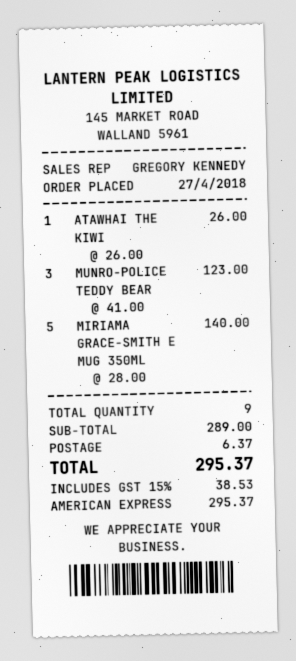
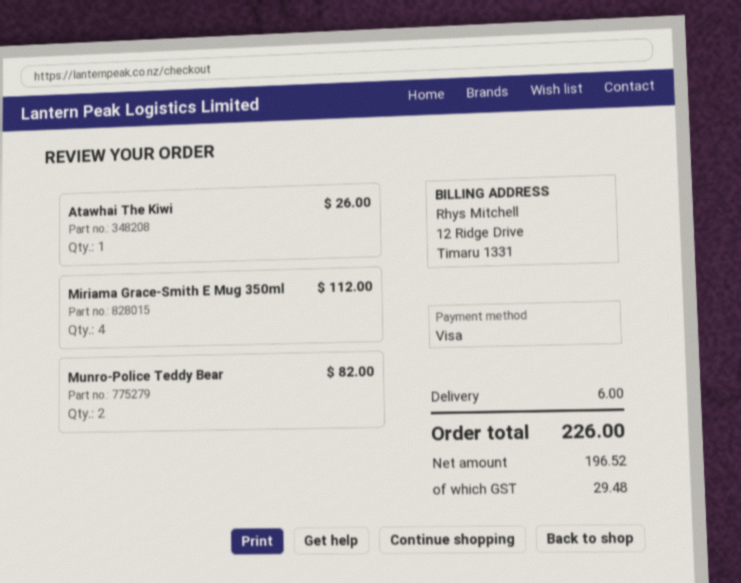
payment method: American Express -> Visa
MUNRO-POLICE TEDDY BEAR: 3 for 123.00 -> 2 for 82.00
MIRIAMA GRACE-SMITH E MUG 350ML: 5 for 140.00 -> 4 for 112.00
shipping: 6.37 -> 6.00
tax: 38.53 -> 29.48
total: 295.37 -> 226.00

